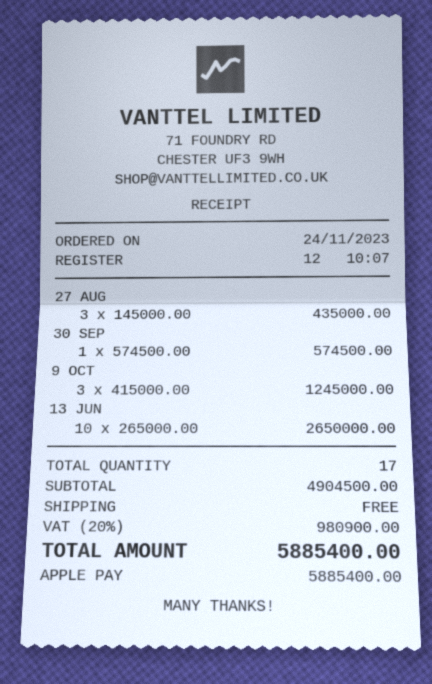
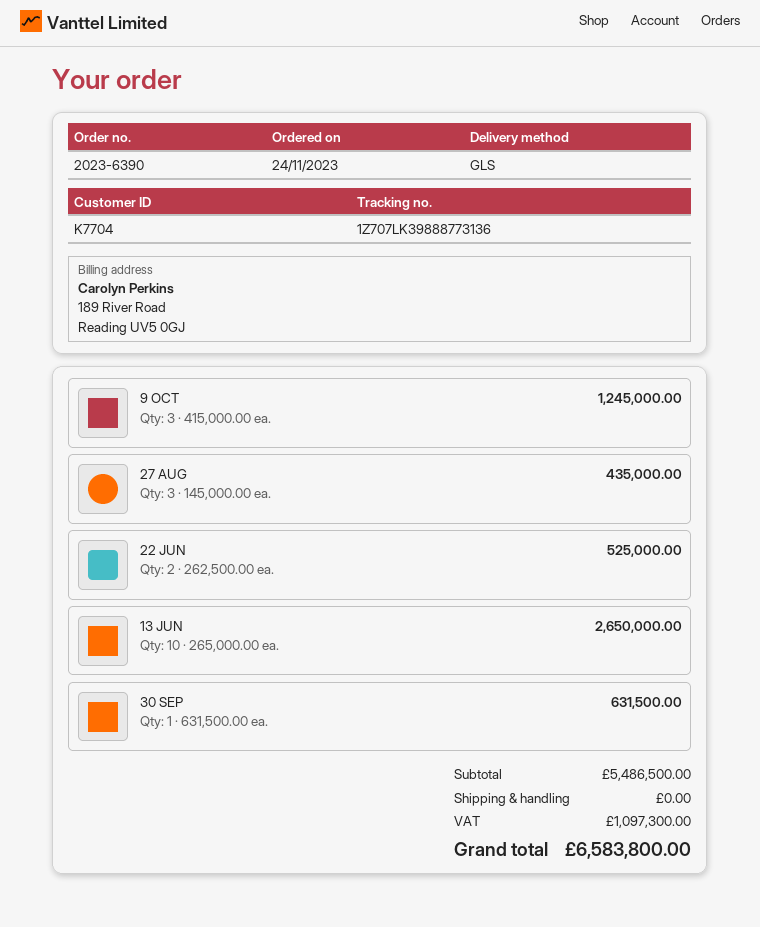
30 SEP: 1 x 574500.00 = 574500.00 -> 1 x 631500.00 = 631500.00
22 JUN: none -> 2 x 262500.00 = 525000.00
subtotal: 4904500.00 -> 5486500.00
tax: 980900.00 -> 1097300.00
total: 5885400.00 -> 6583800.00

